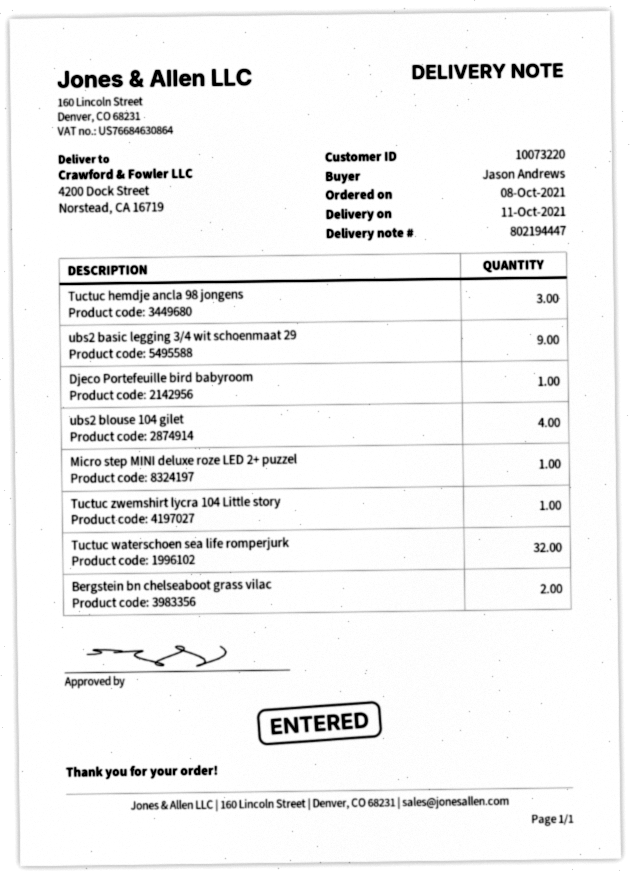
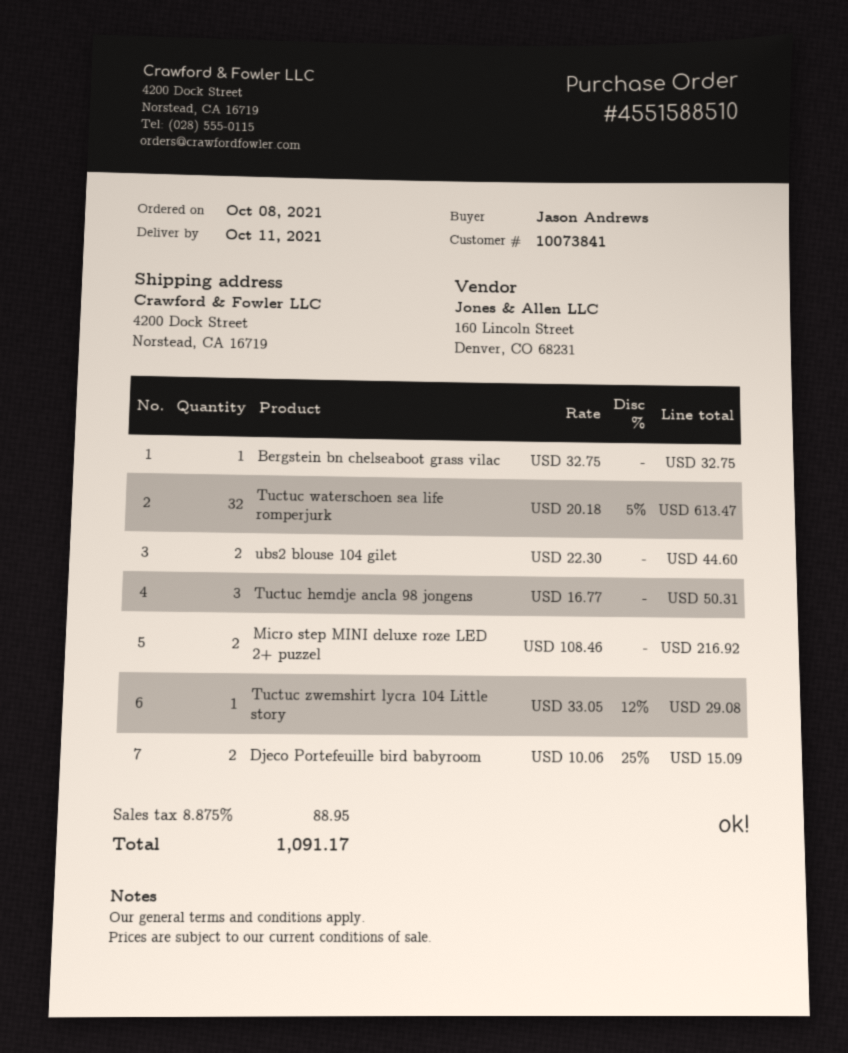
customer number: 10073220 -> 10073841
ubs2 basic legging 3/4 wit schoenmaat 29: 9 -> none
Djeco Portefeuille bird babyroom: 1 -> 2
ubs2 blouse 104 gilet: 4 -> 2
Micro step MINI deluxe roze LED 2+ puzzel: 1 -> 2
Bergstein bn chelseaboot grass vilac: 2 -> 1

